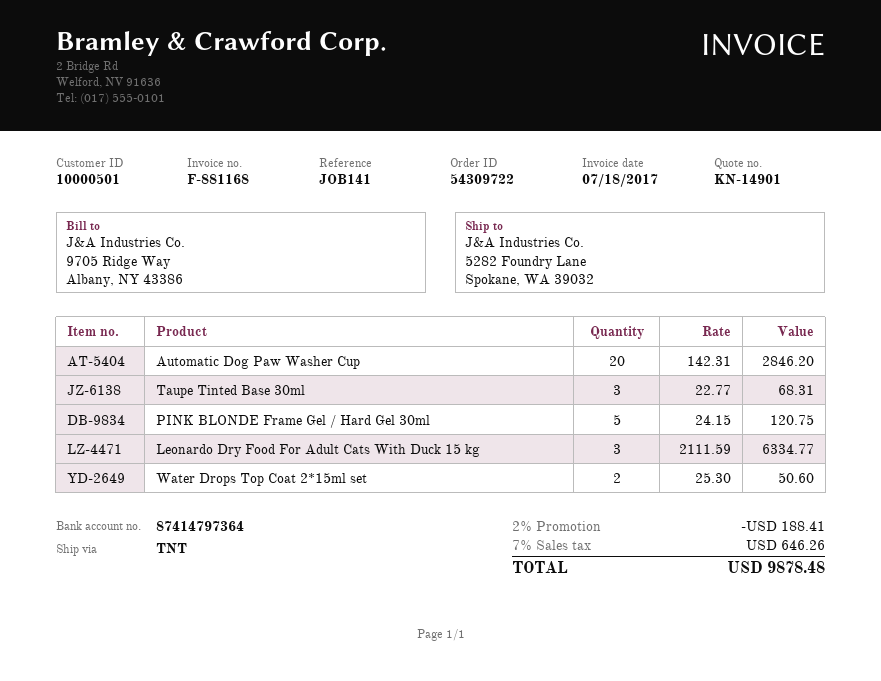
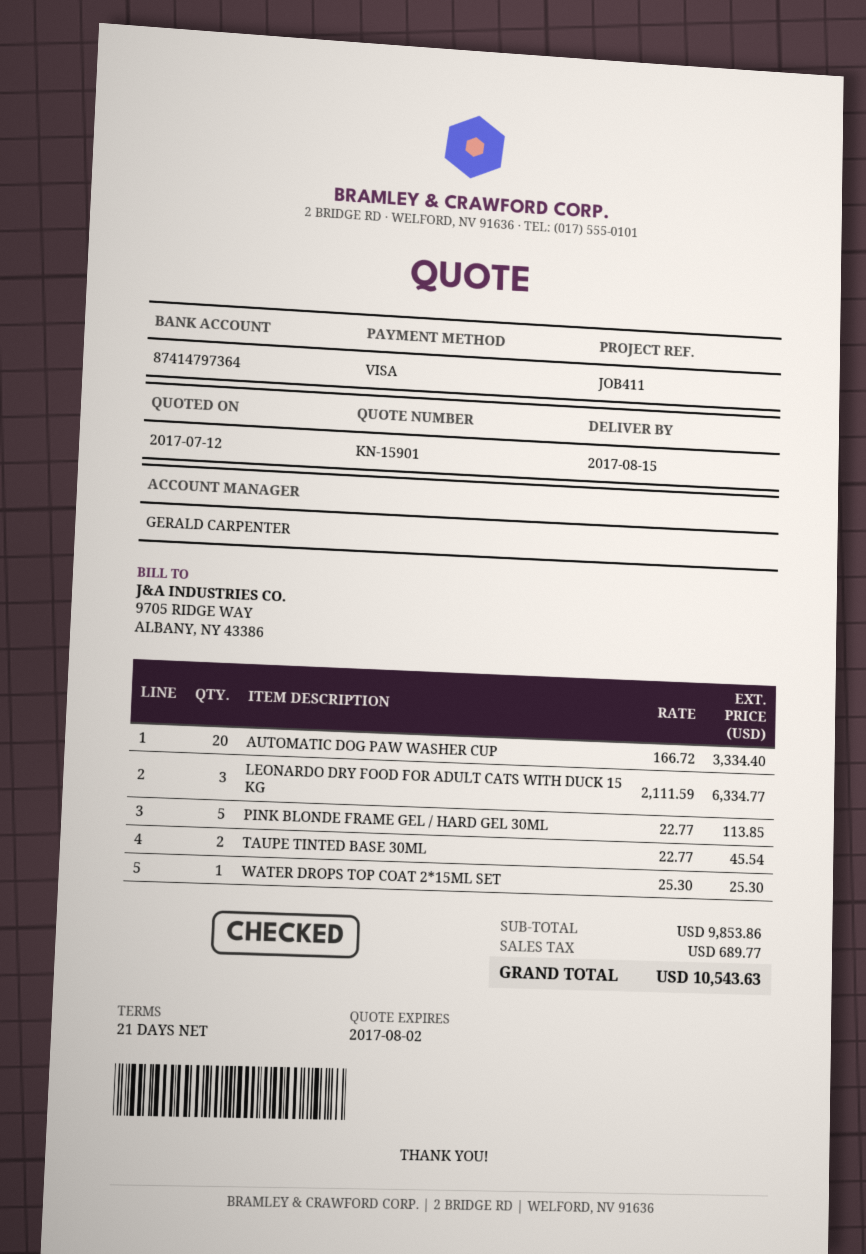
quote number: KN-14901 -> KN-15901
reference: JOB141 -> JOB411
Automatic Dog Paw Washer Cup: 20 x 142.31 = 2846.20 -> 20 x 166.72 = 3334.40
Taupe Tinted Base 30ml: 3 x 22.77 = 68.31 -> 2 x 22.77 = 45.54
PINK BLONDE Frame Gel / Hard Gel 30ml: 5 x 24.15 = 120.75 -> 5 x 22.77 = 113.85
Water Drops Top Coat 2*15ml set: 2 x 25.30 = 50.60 -> 1 x 25.30 = 25.30
discount: 2% = 188.41 -> none
tax: 646.26 -> 689.77
total: 9878.48 -> 10543.63

